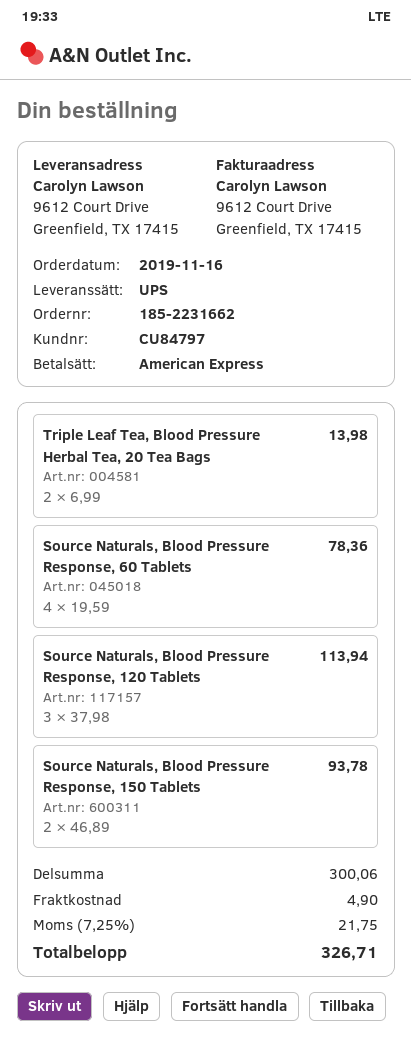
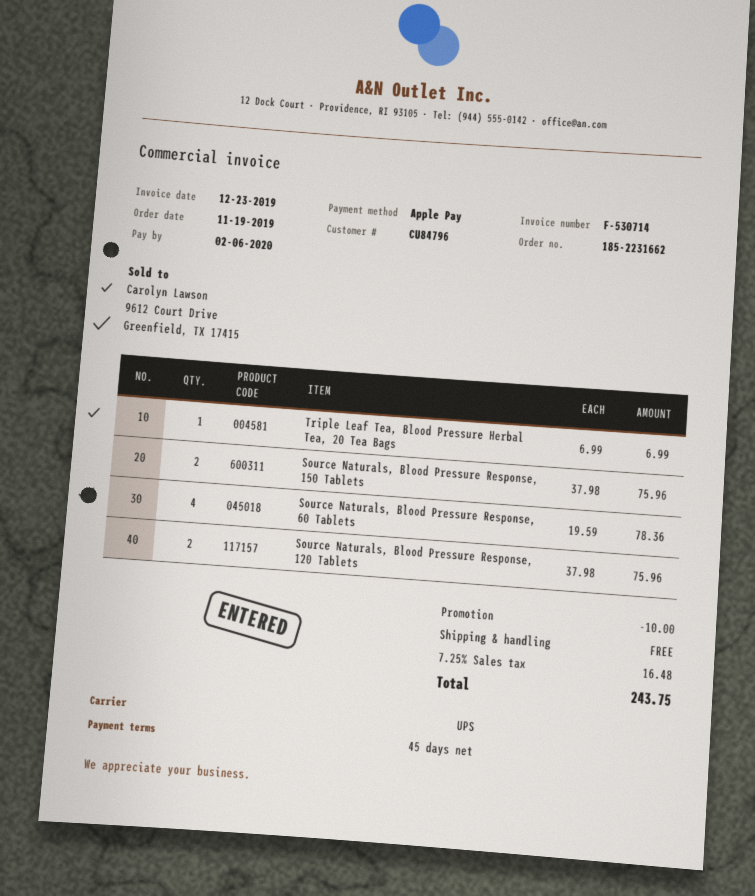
order date: 2019-11-16 -> 2019-11-19
customer number: CU84797 -> CU84796
payment method: American Express -> Apple Pay
Triple Leaf Tea, Blood Pressure Herbal Tea, 20 Tea Bags: 2 x 6.99 = 13.98 -> 1 x 6.99 = 6.99
Source Naturals, Blood Pressure Response, 120 Tablets: 3 x 37.98 = 113.94 -> 2 x 37.98 = 75.96
Source Naturals, Blood Pressure Response, 150 Tablets: 2 x 46.89 = 93.78 -> 2 x 37.98 = 75.96
discount: none -> 10.00
shipping: 4.90 -> 0.00
tax: 7.25% = 21.75 -> 7.25% = 16.48
total: 326.71 -> 243.75

